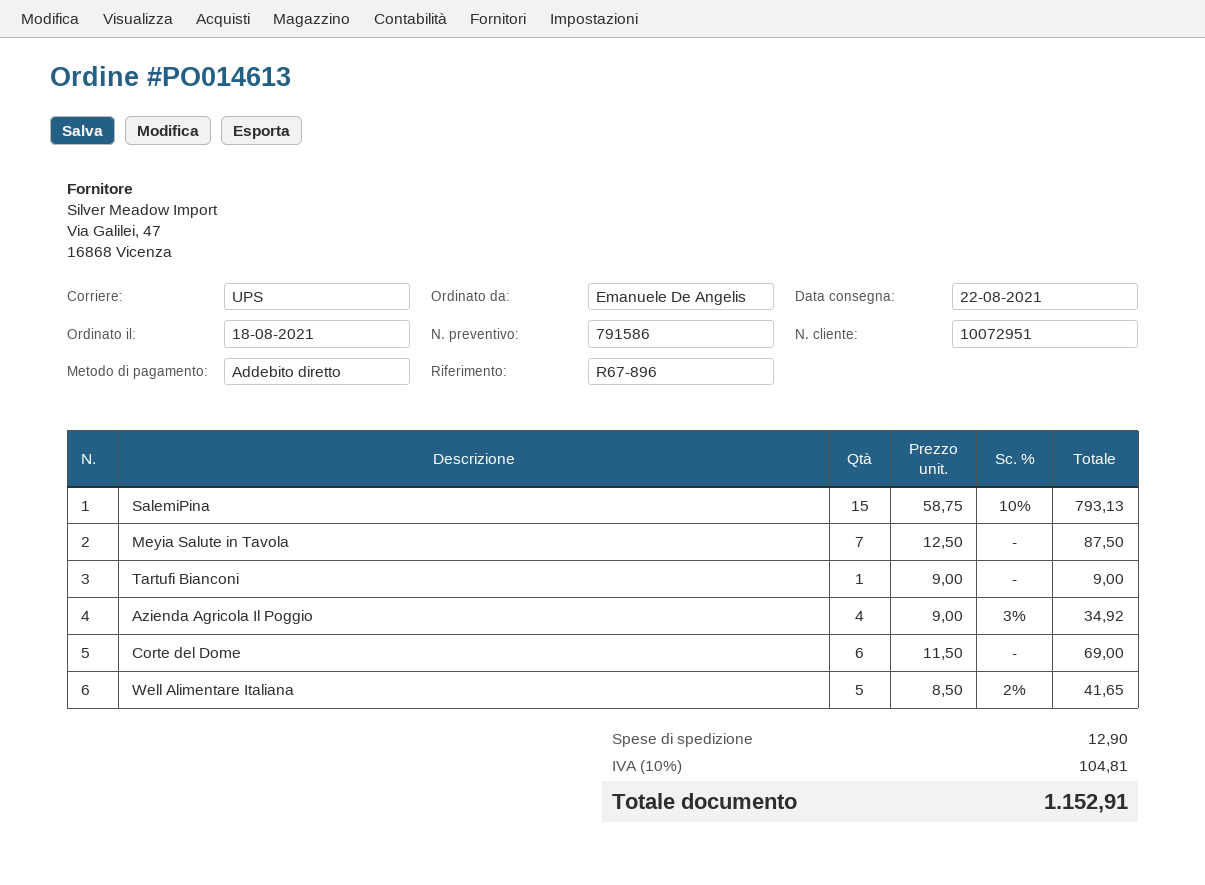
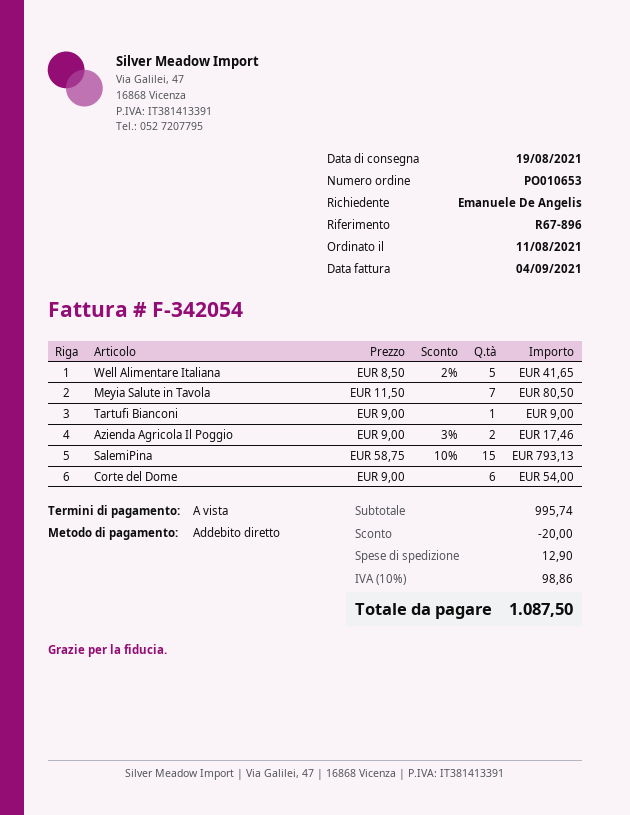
order number: PO014613 -> PO010653
order date: 2021-08-18 -> 2021-08-11
delivery date: 2021-08-22 -> 2021-08-19
Meyia Salute in Tavola: 7 x 12.50 = 87.50 -> 7 x 11.50 = 80.50
Azienda Agricola Il Poggio: 4 x 9.00 - 3% = 34.92 -> 2 x 9.00 - 3% = 17.46
Corte del Dome: 6 x 11.50 = 69.00 -> 6 x 9.00 = 54.00
discount: none -> 20.00
tax: 10% = 104.81 -> 10% = 98.86
total: 1152.91 -> 1087.50

